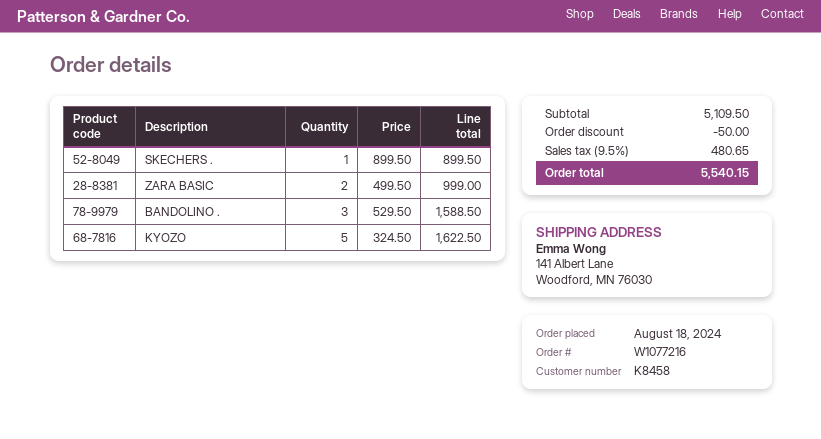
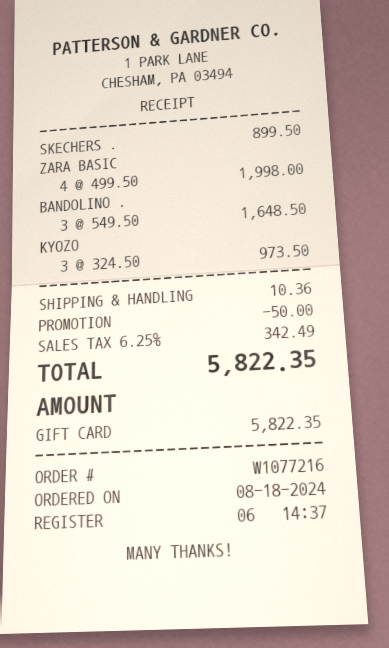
ZARA BASIC: 2 x 499.50 = 999.00 -> 4 x 499.50 = 1998.00
BANDOLINO .: 3 x 529.50 = 1588.50 -> 3 x 549.50 = 1648.50
KYOZO: 5 x 324.50 = 1622.50 -> 3 x 324.50 = 973.50
shipping: none -> 10.36
tax: 9.5% = 480.65 -> 6.25% = 342.49
total: 5540.15 -> 5822.35

